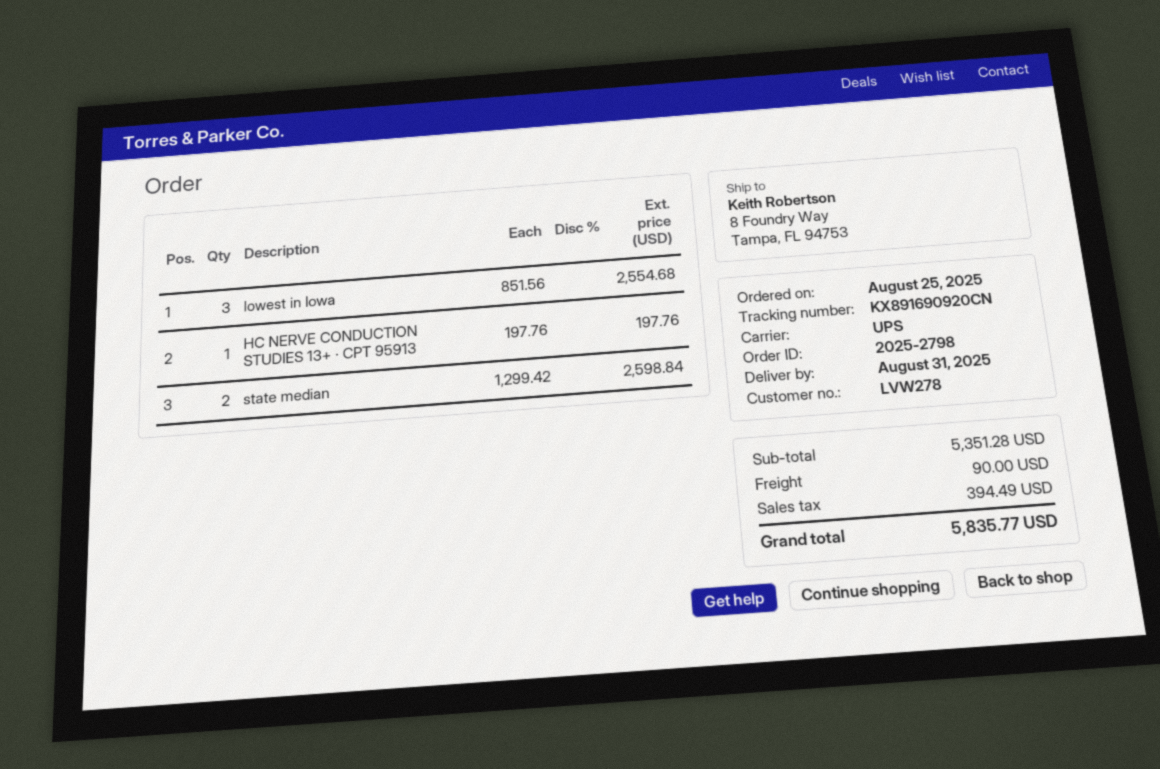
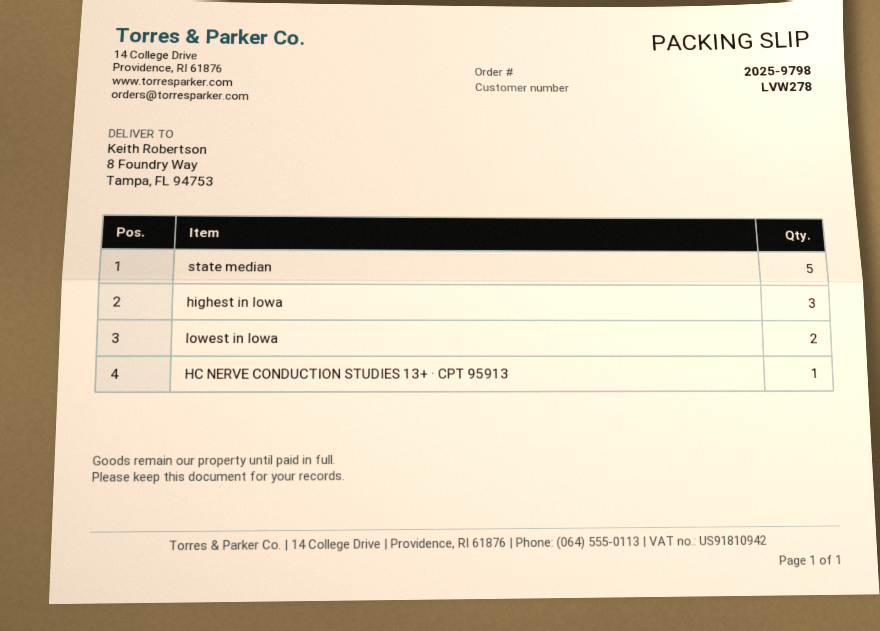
order number: 2025-2798 -> 2025-9798
lowest in Iowa: 3 -> 2
state median: 2 -> 5
highest in Iowa: none -> 3

